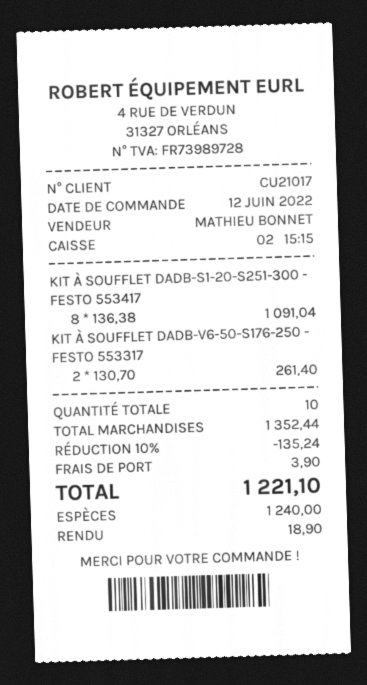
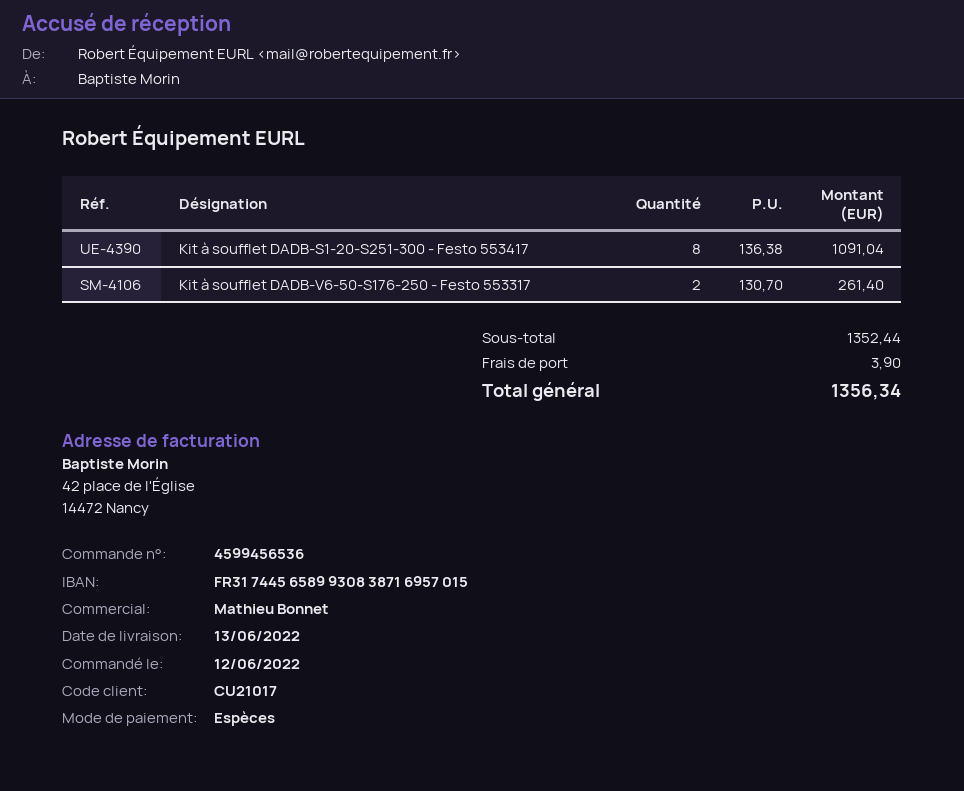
discount: 10% = 135.24 -> none
total: 1221.10 -> 1356.34

